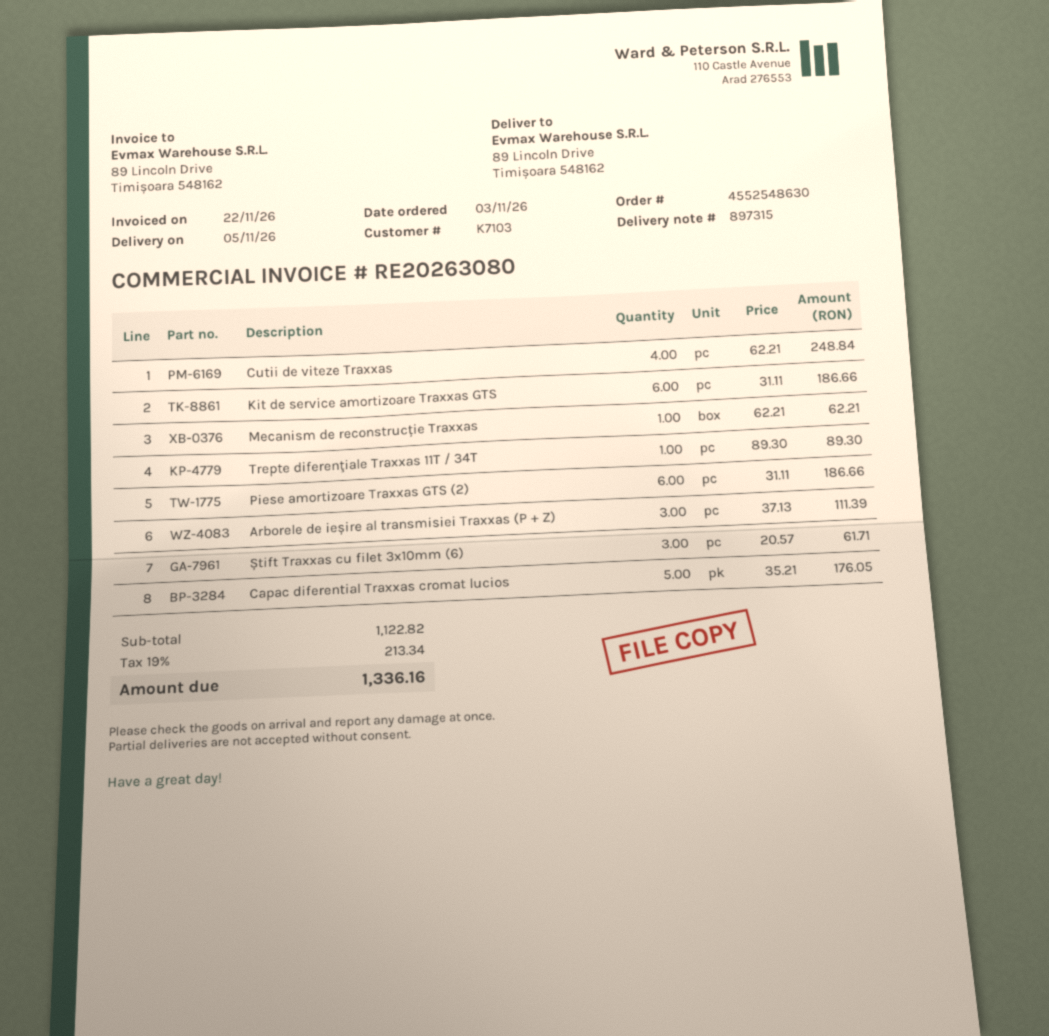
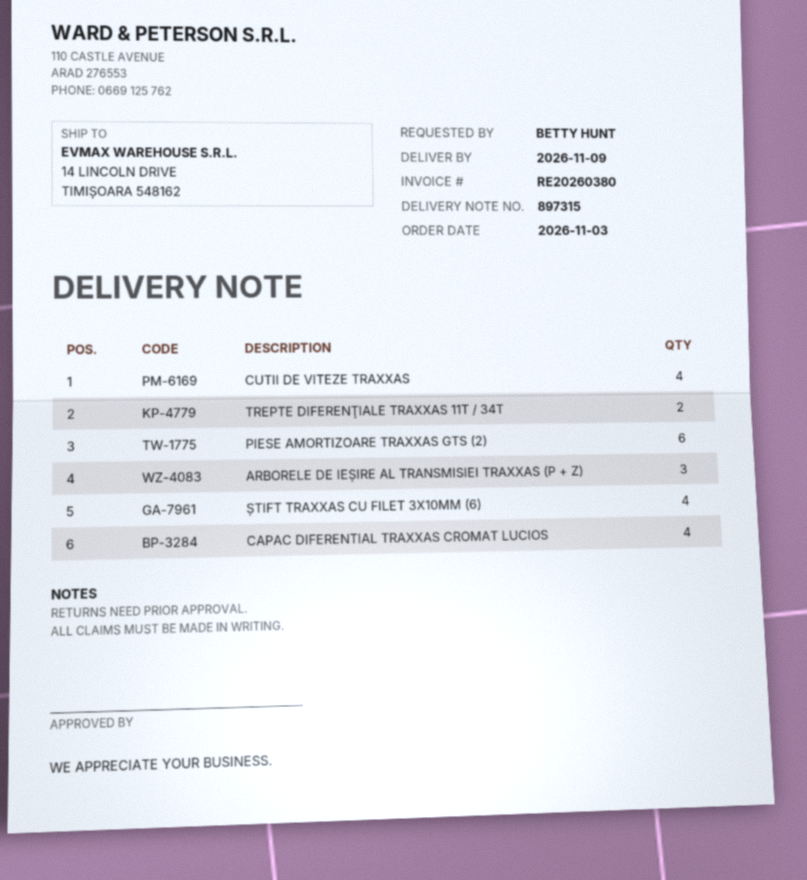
delivery date: 2026-11-05 -> 2026-11-09
invoice number: RE20263080 -> RE20260380
ship to: 89 Lincoln Drive, Timișoara 548162 -> 14 LINCOLN DRIVE, TIMIȘOARA 548162
Kit de service amortizoare Traxxas GTS: 6 -> none
Mecanism de reconstrucție Traxxas: 1 -> none
Trepte diferenţiale Traxxas 11T / 34T: 1 -> 2
Știft Traxxas cu filet 3x10mm (6): 3 -> 4
Capac diferential Traxxas cromat lucios: 5 -> 4

